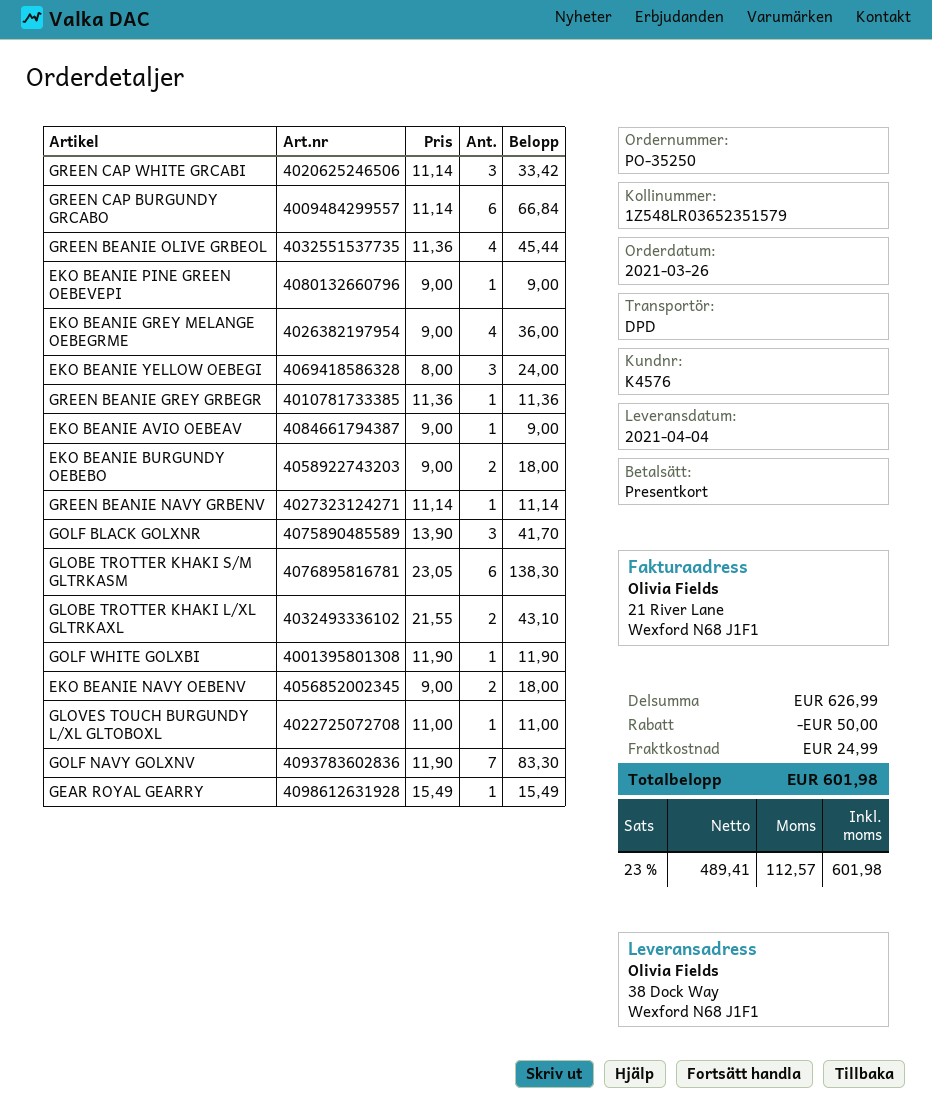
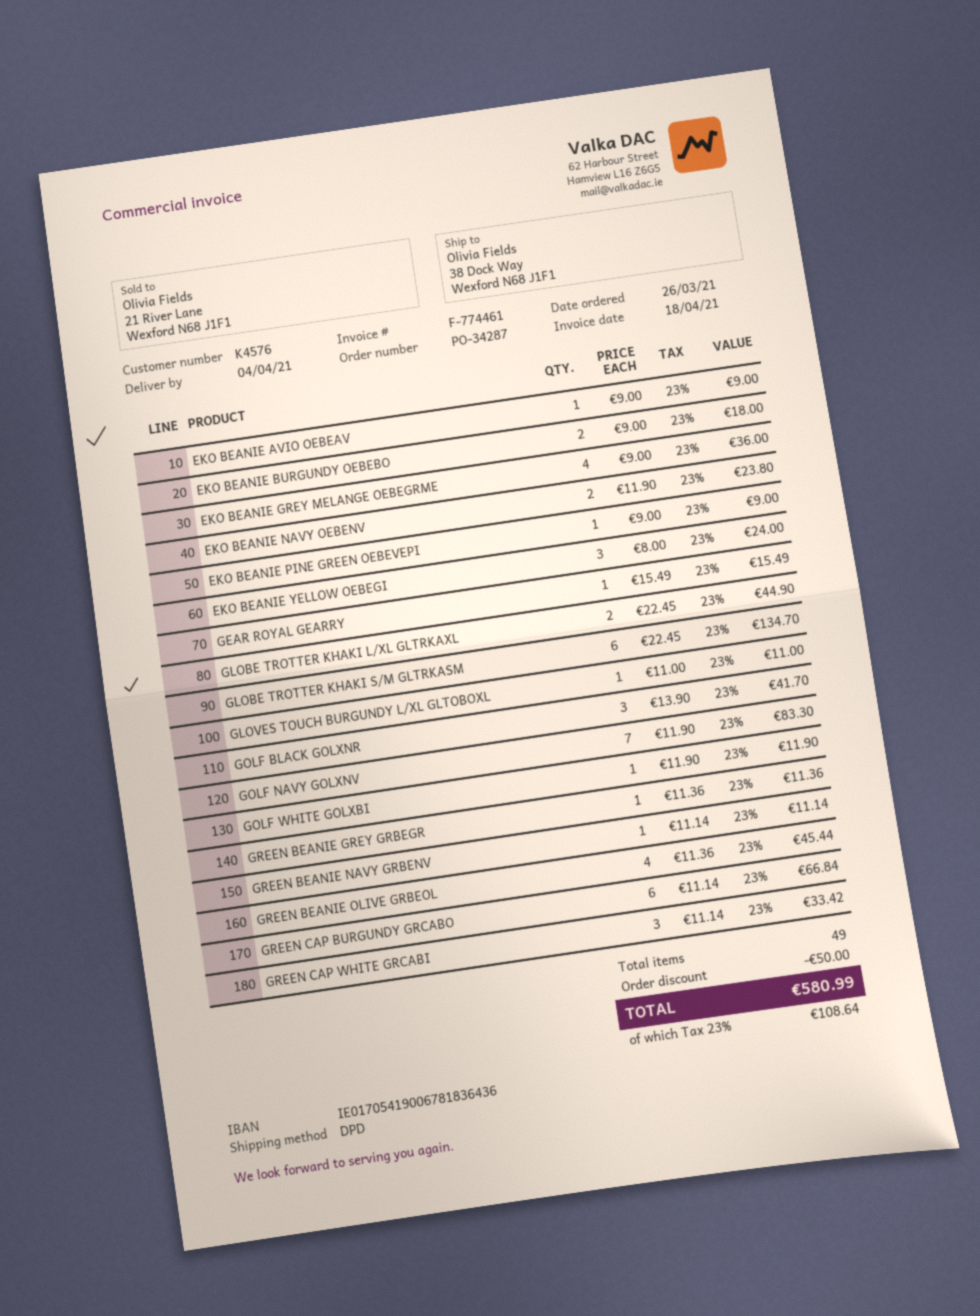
order number: PO-35250 -> PO-34287
GLOBE TROTTER KHAKI S/M GLTRKASM: 6 x 23.05 = 138.30 -> 6 x 22.45 = 134.70
GLOBE TROTTER KHAKI L/XL GLTRKAXL: 2 x 21.55 = 43.10 -> 2 x 22.45 = 44.90
EKO BEANIE NAVY OEBENV: 2 x 9.00 = 18.00 -> 2 x 11.90 = 23.80
shipping: 24.99 -> none
tax: 23% = 112.57 -> 23% = 108.64
total: 601.98 -> 580.99

